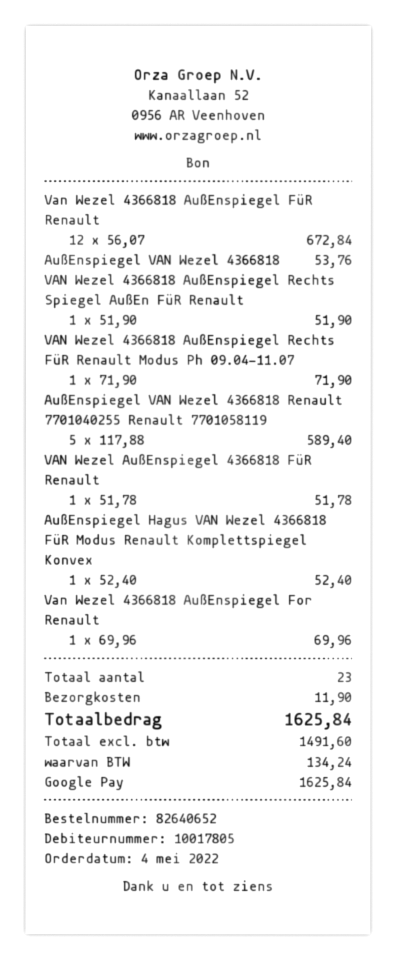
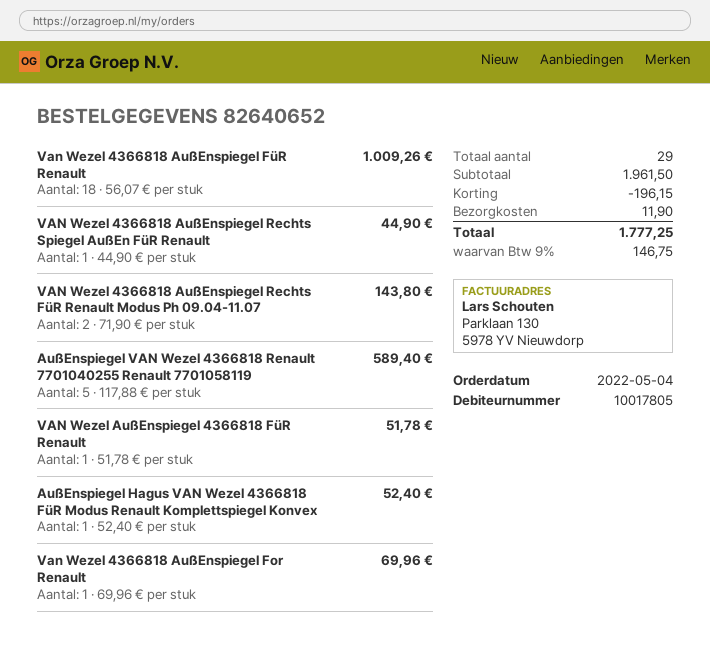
Van Wezel 4366818 AußEnspiegel FüR Renault: 12 x 56.07 = 672.84 -> 18 x 56.07 = 1009.26
AußEnspiegel VAN Wezel 4366818: 1 x 53.76 = 53.76 -> none
VAN Wezel 4366818 AußEnspiegel Rechts Spiegel AußEn FüR Renault: 1 x 51.90 = 51.90 -> 1 x 44.90 = 44.90
VAN Wezel 4366818 AußEnspiegel Rechts FüR Renault Modus Ph 09.04-11.07: 1 x 71.90 = 71.90 -> 2 x 71.90 = 143.80
total quantity: 23 -> 29
discount: none -> 196.15
tax: 134.24 -> 146.75
total: 1625.84 -> 1777.25

